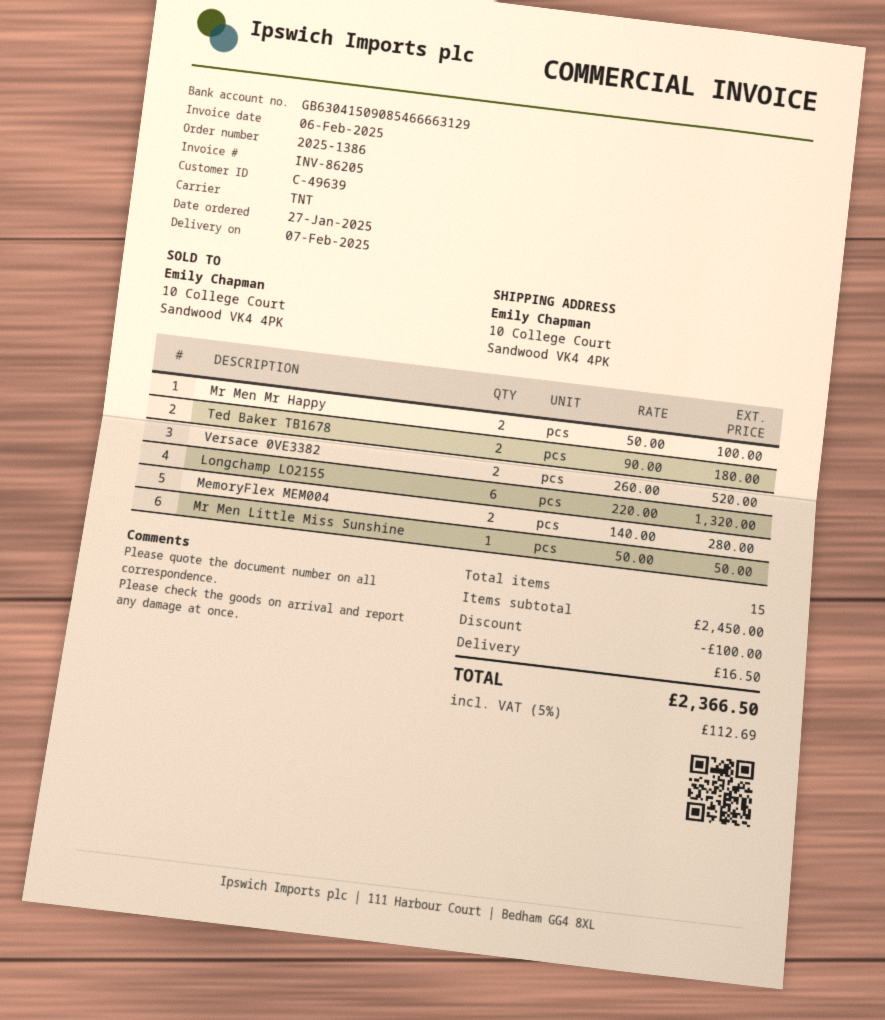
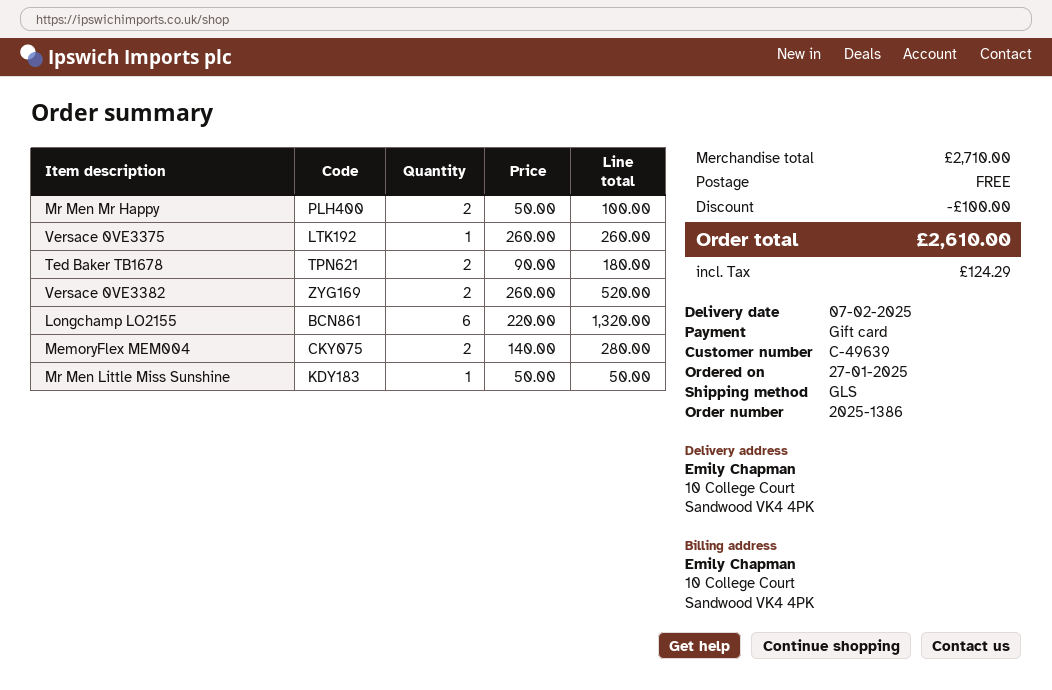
shipping method: TNT -> GLS
Versace 0VE3375: none -> 1 x 260.00 = 260.00
subtotal: 2450.00 -> 2710.00
shipping: 16.50 -> 0.00
tax: 112.69 -> 124.29
total: 2366.50 -> 2610.00

